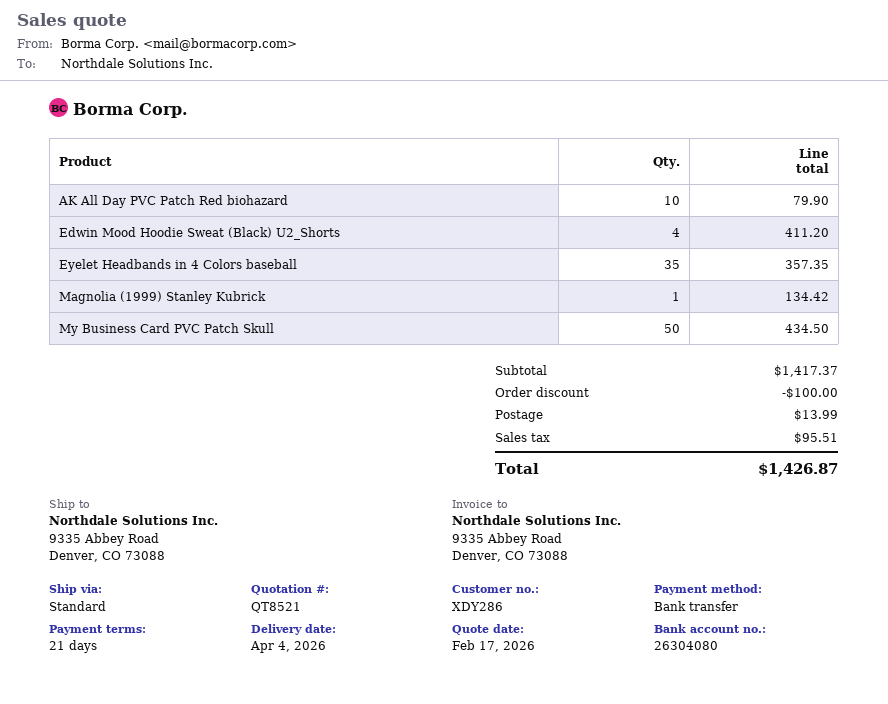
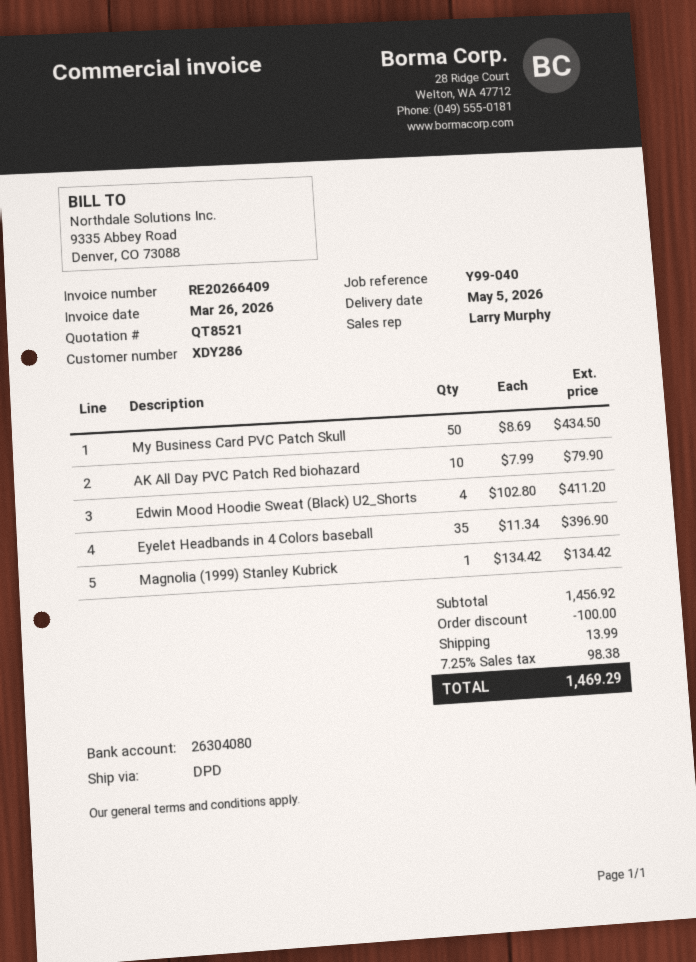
delivery date: 2026-04-04 -> 2026-05-05
shipping method: standard -> DPD
Eyelet Headbands in 4 Colors baseball: 35 for 357.35 -> 35 for 396.90
subtotal: 1417.37 -> 1456.92
tax: 95.51 -> 98.38
total: 1426.87 -> 1469.29

